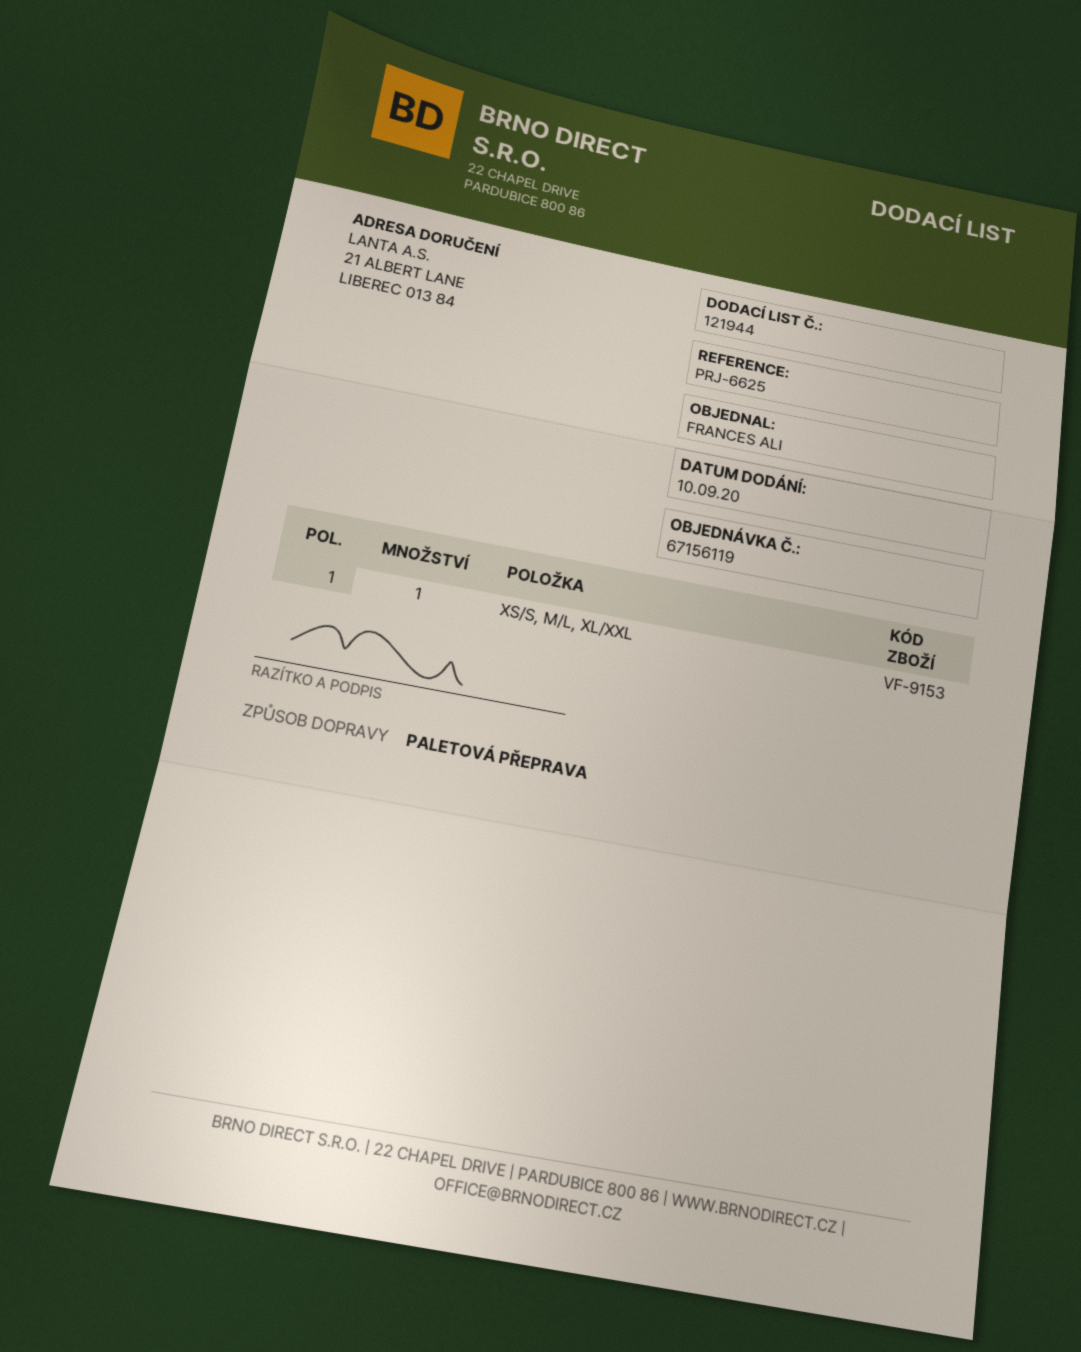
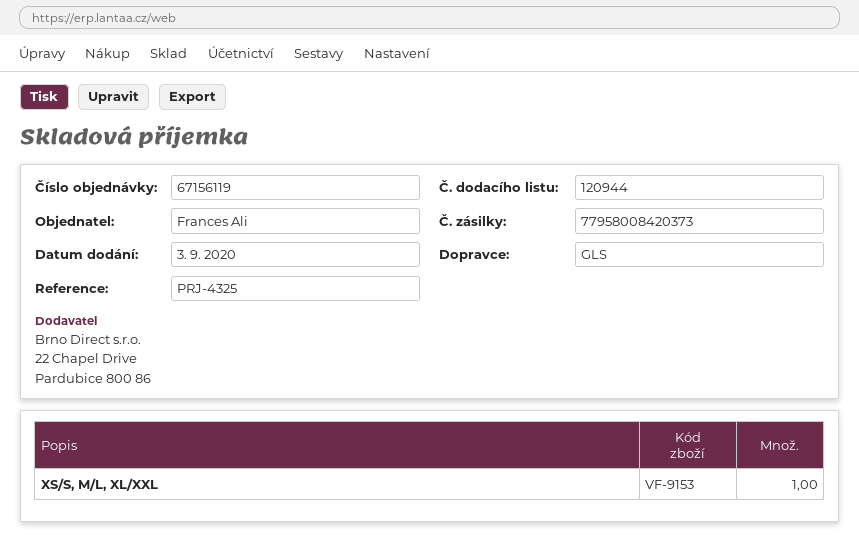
delivery note number: 121944 -> 120944
delivery date: 2020-09-10 -> 2020-09-03
reference: PRJ-6625 -> PRJ-4325
shipping method: pallet freight -> GLS

